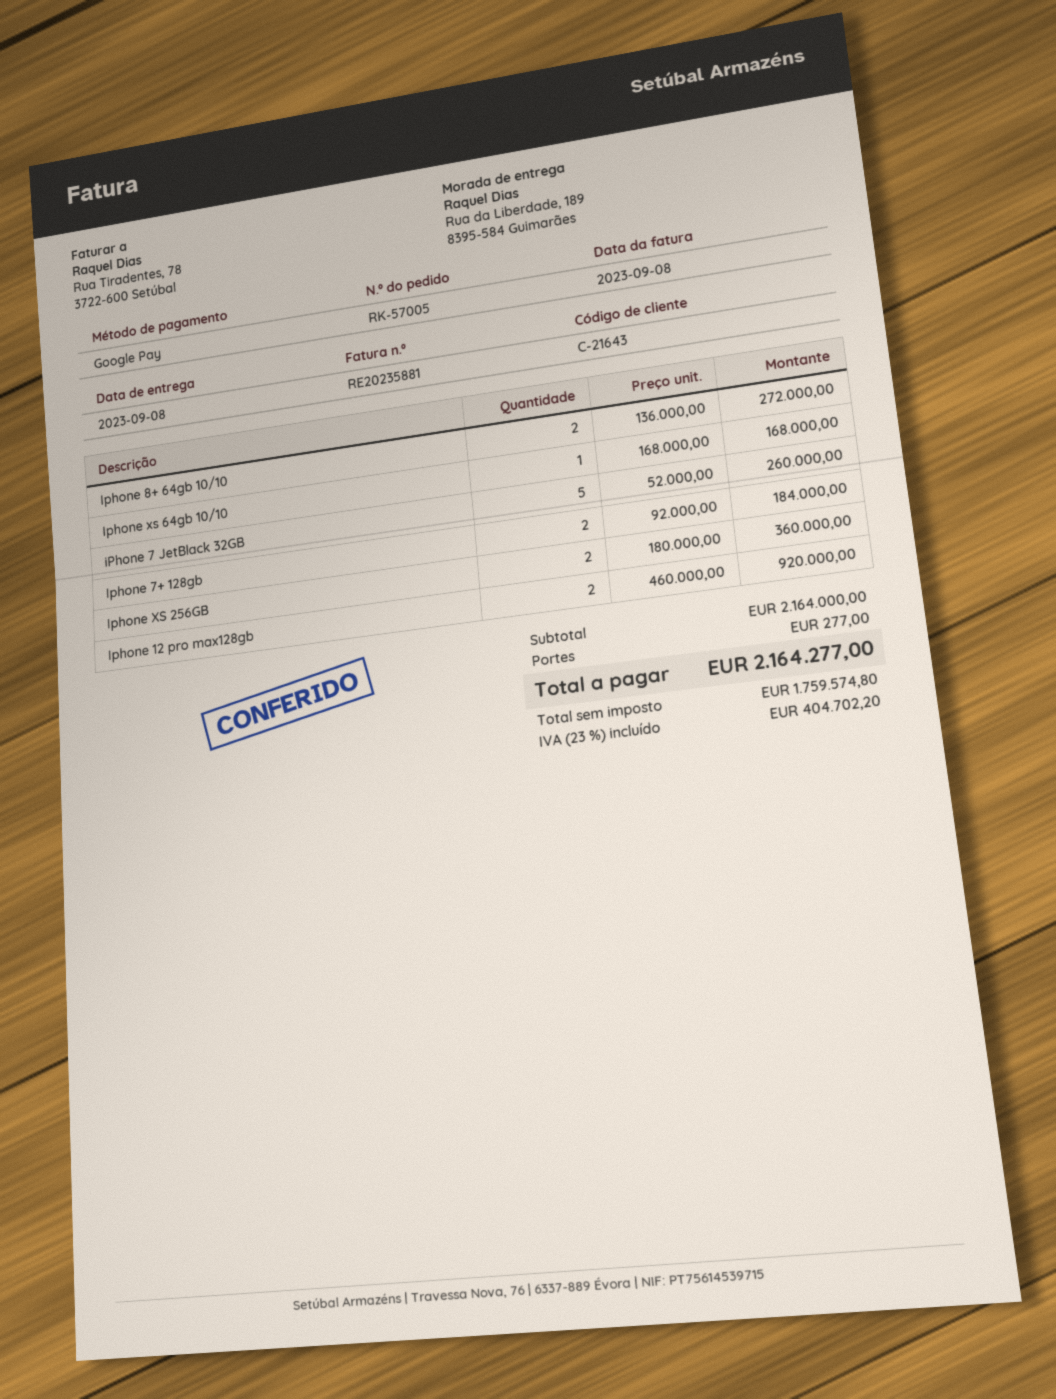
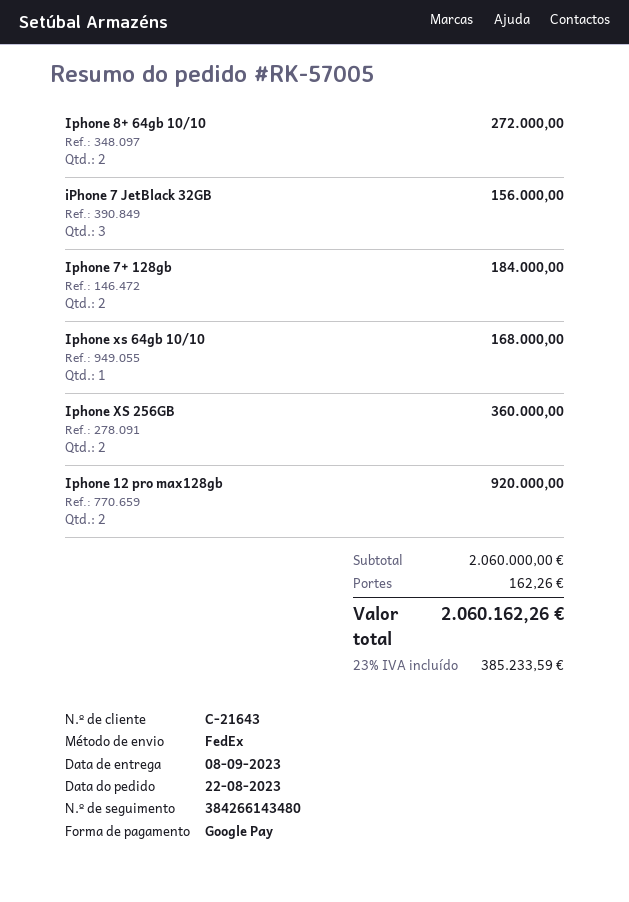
iPhone 7 JetBlack 32GB: 5 for 260000.00 -> 3 for 156000.00
subtotal: 2164000.00 -> 2060000.00
shipping: 277.00 -> 162.26
tax: 23% = 404702.20 -> 23% = 385233.59
total: 2164277.00 -> 2060162.26

